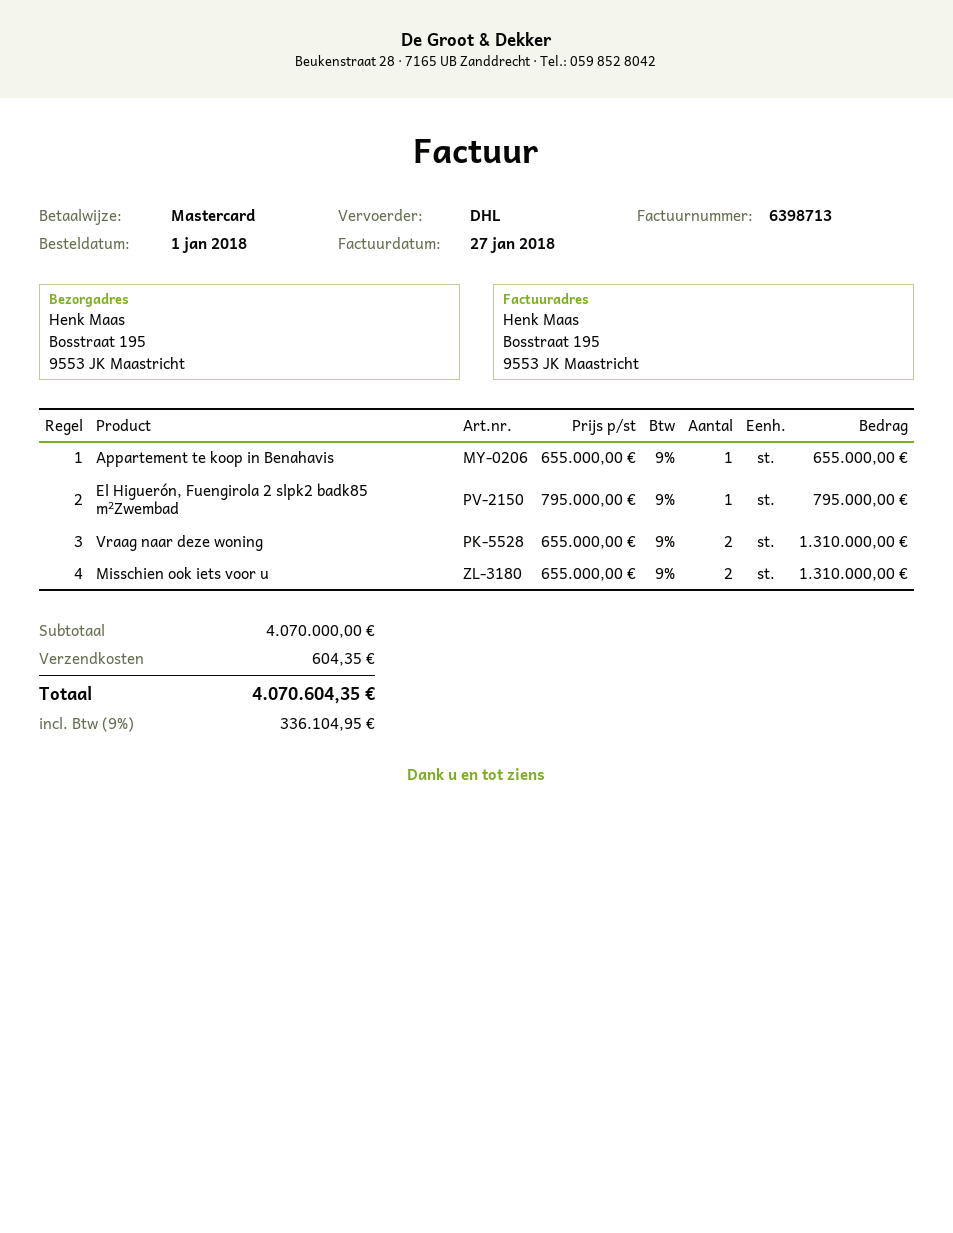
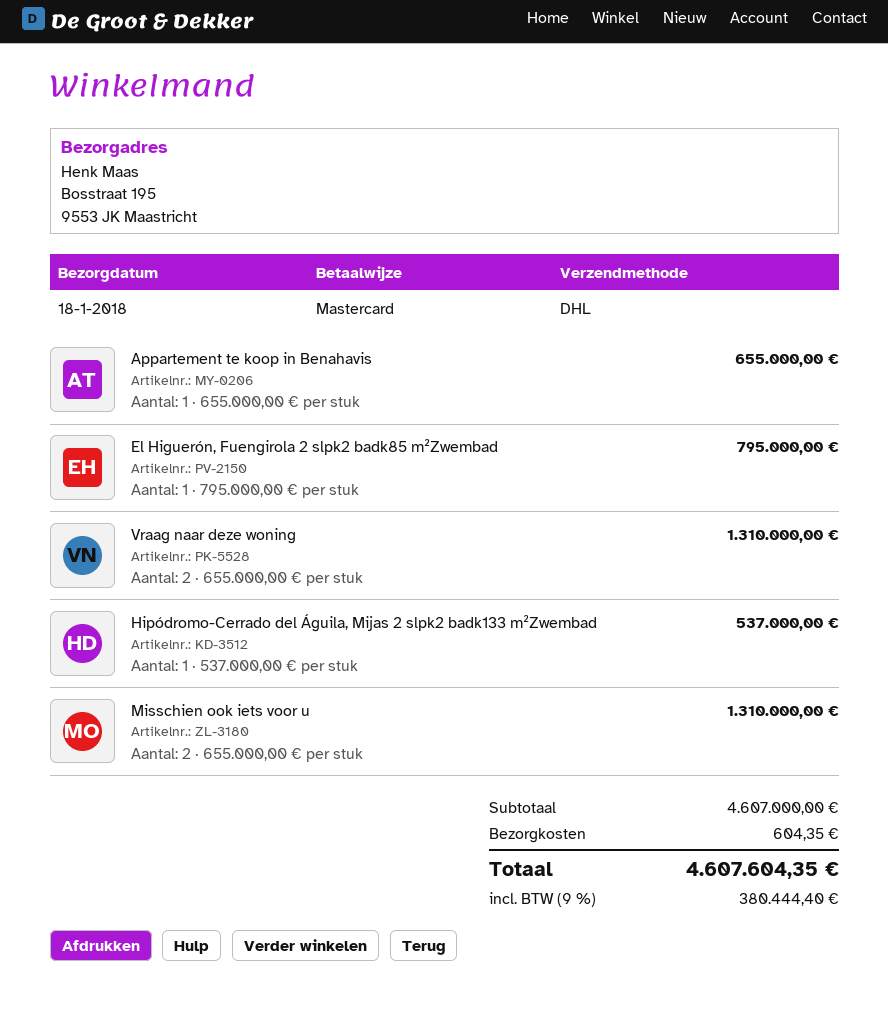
Hipódromo-Cerrado del Águila, Mijas 2 slpk2 badk133 m²Zwembad: none -> 1 x 537000.00 = 537000.00
subtotal: 4070000.00 -> 4607000.00
tax: 9% = 336104.95 -> 9% = 380444.40
total: 4070604.35 -> 4607604.35

